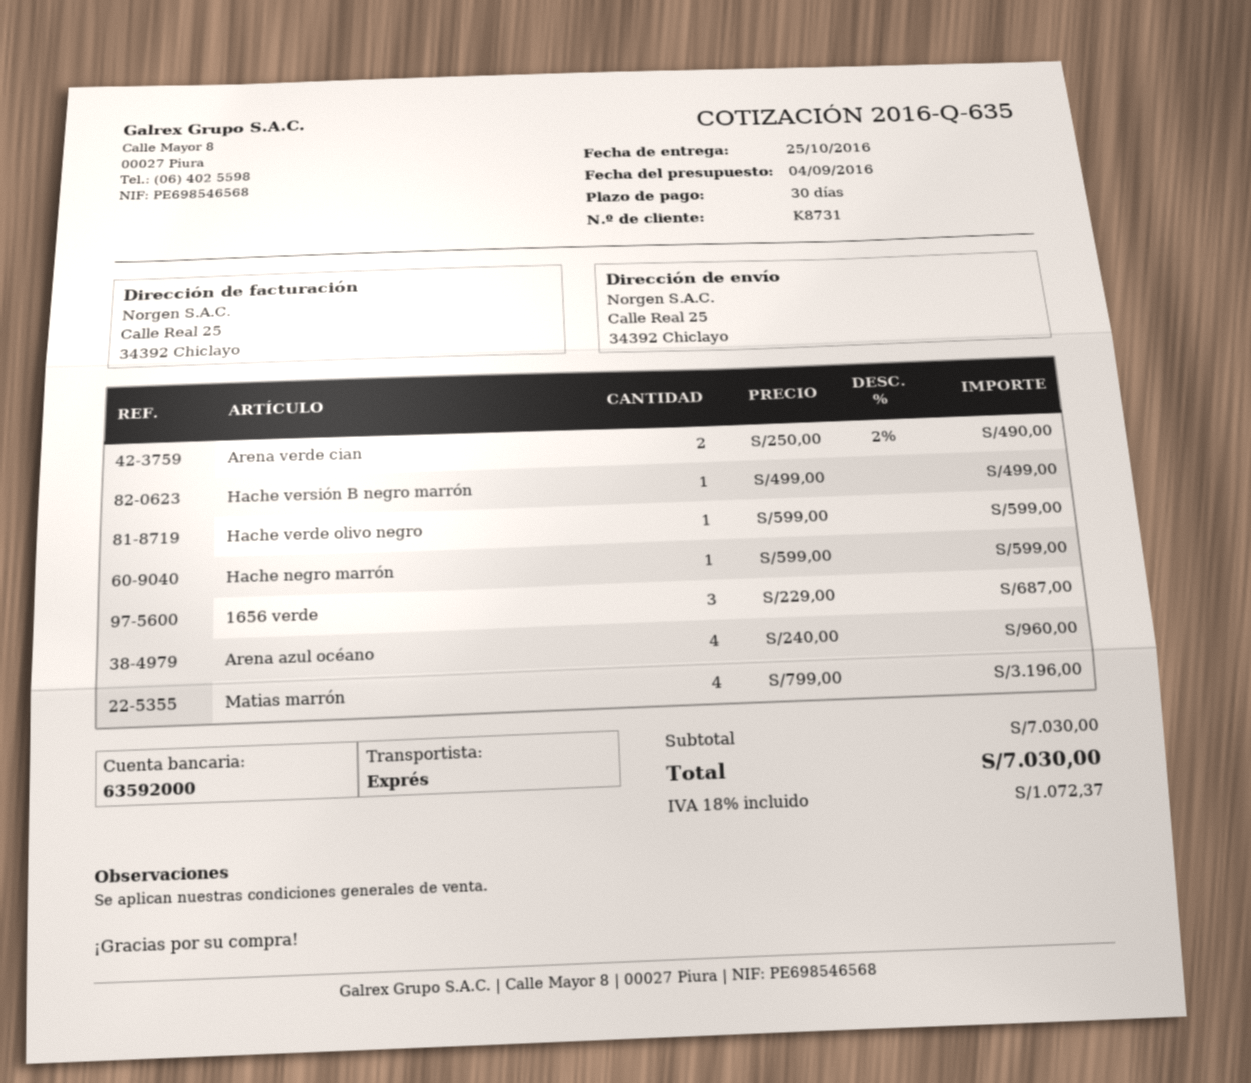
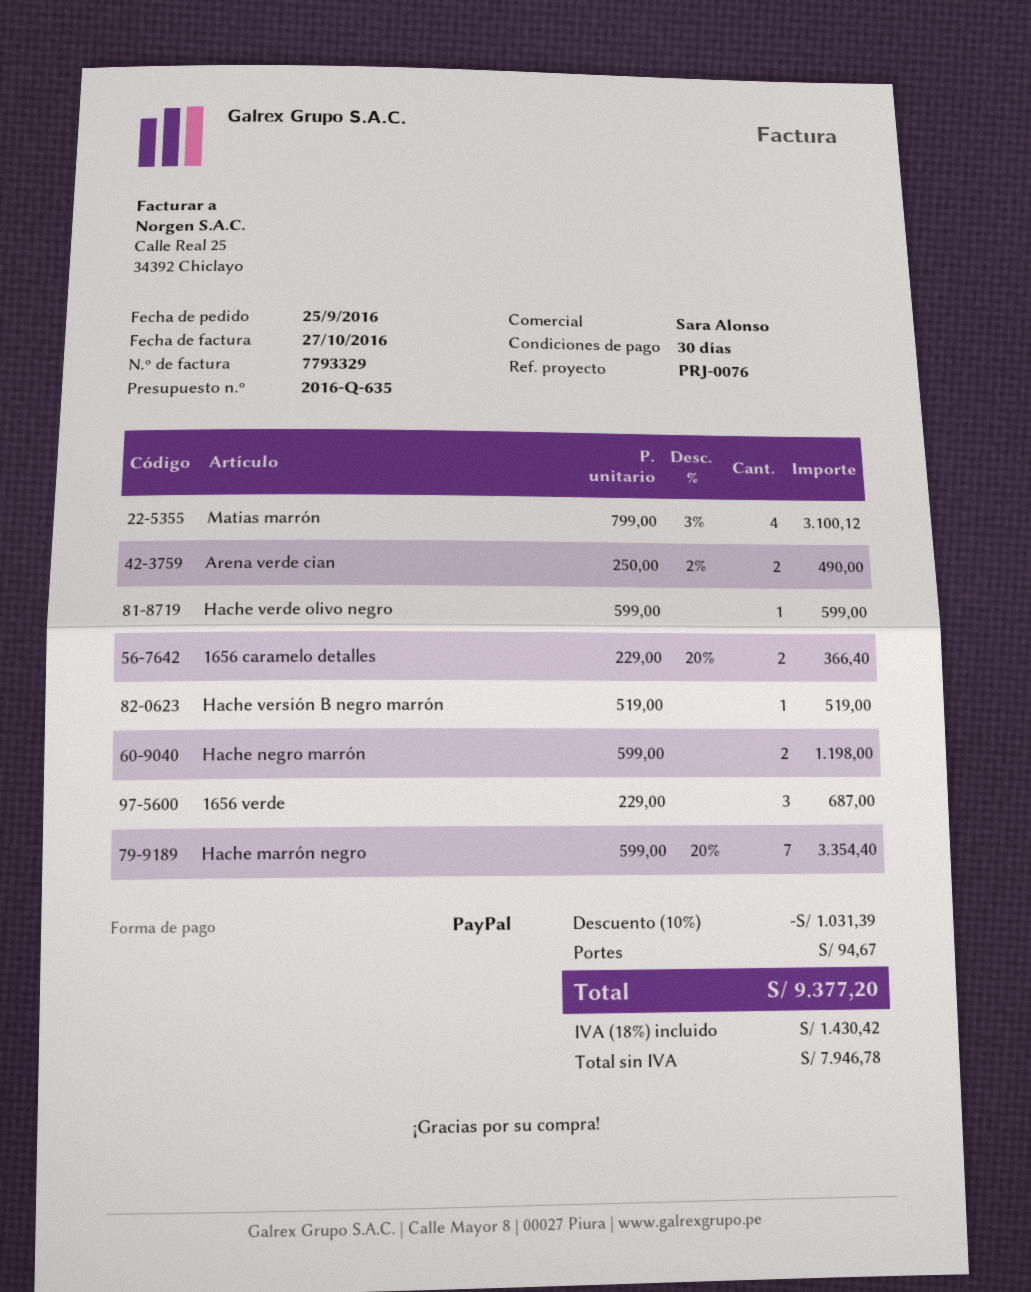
Hache versión B negro marrón: 1 x 499.00 = 499.00 -> 1 x 519.00 = 519.00
Hache negro marrón: 1 x 599.00 = 599.00 -> 2 x 599.00 = 1198.00
Arena azul océano: 4 x 240.00 = 960.00 -> none
Matias marrón: 4 x 799.00 = 3196.00 -> 4 x 799.00 - 3% = 3100.12
1656 caramelo detalles: none -> 2 x 229.00 - 20% = 366.40
Hache marrón negro: none -> 7 x 599.00 - 20% = 3354.40
discount: none -> 10% = 1031.39
shipping: none -> 94.67
tax: 18% = 1072.37 -> 18% = 1430.42
total: 7030.00 -> 9377.20

